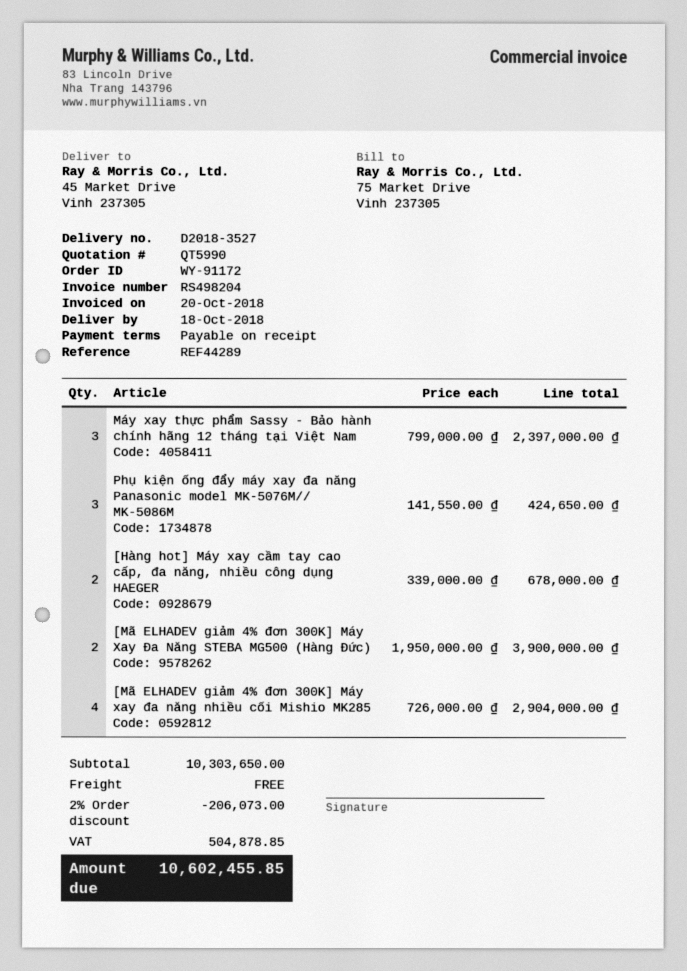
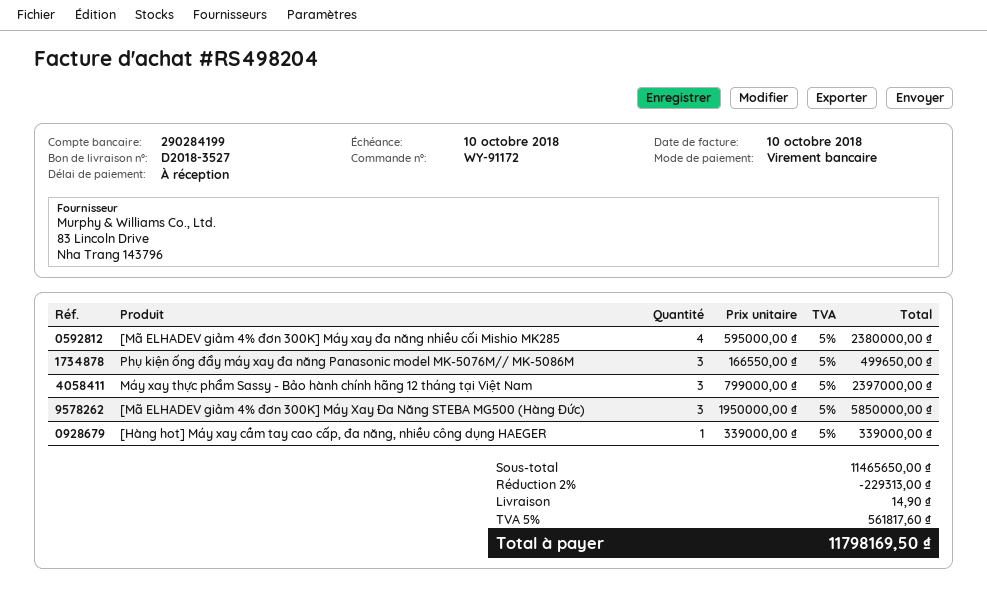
invoice date: 2018-10-20 -> 2018-10-10
Phụ kiện ống đẩy máy xay đa năng Panasonic model MK-5076M// MK-5086M: 3 x 141550.00 = 424650.00 -> 3 x 166550.00 = 499650.00
[Hàng hot] Máy xay cầm tay cao cấp, đa năng, nhiều công dụng HAEGER: 2 x 339000.00 = 678000.00 -> 1 x 339000.00 = 339000.00
[Mã ELHADEV giảm 4% đơn 300K] Máy Xay Đa Năng STEBA MG500 (Hàng Đức): 2 x 1950000.00 = 3900000.00 -> 3 x 1950000.00 = 5850000.00
[Mã ELHADEV giảm 4% đơn 300K] Máy xay đa năng nhiều cối Mishio MK285: 4 x 726000.00 = 2904000.00 -> 4 x 595000.00 = 2380000.00
subtotal: 10303650.00 -> 11465650.00
discount: 2% = 206073.00 -> 2% = 229313.00
shipping: 0.00 -> 14.90
tax: 504878.85 -> 561817.60
total: 10602455.85 -> 11798169.50

